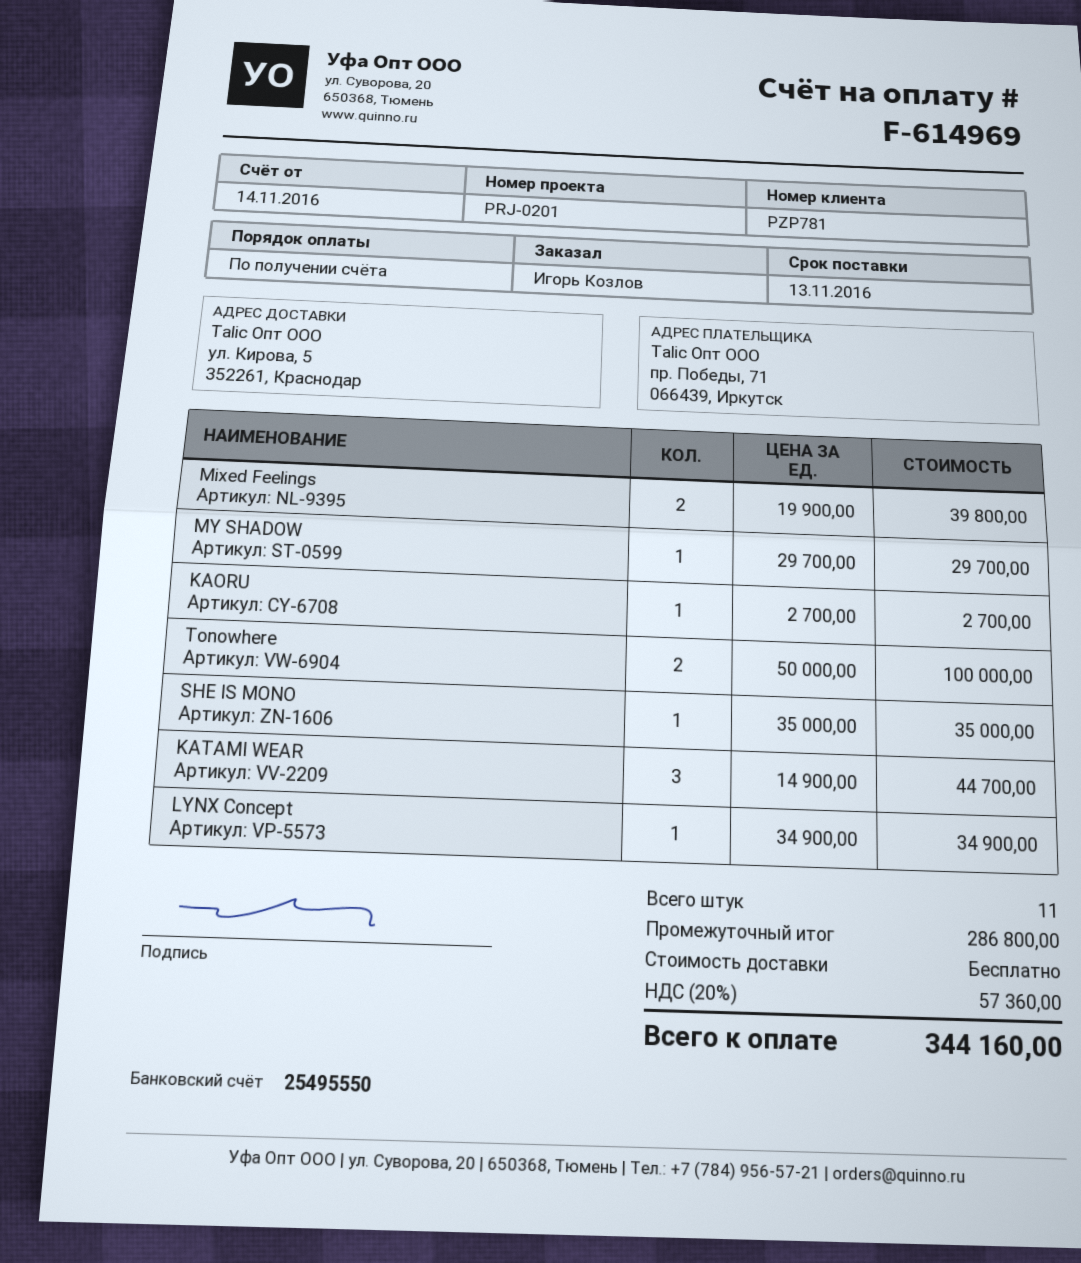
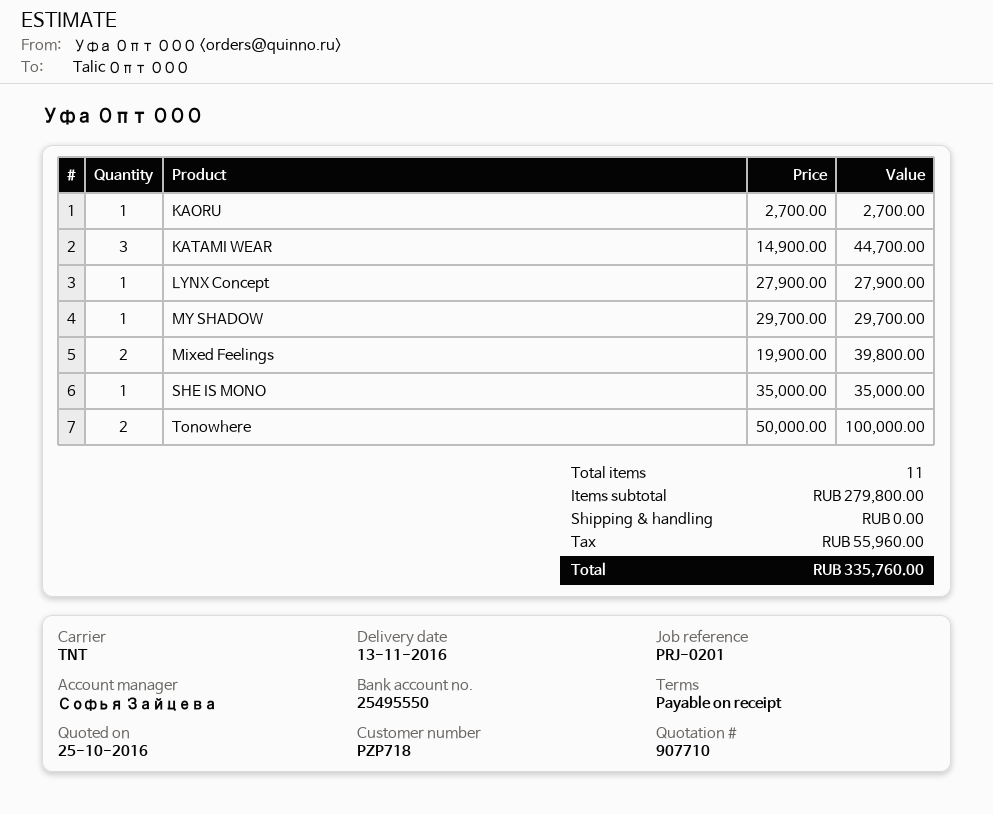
customer number: PZP781 -> PZP718
LYNX Concept: 1 x 34900.00 = 34900.00 -> 1 x 27900.00 = 27900.00
subtotal: 286800.00 -> 279800.00
tax: 57360.00 -> 55960.00
total: 344160.00 -> 335760.00

